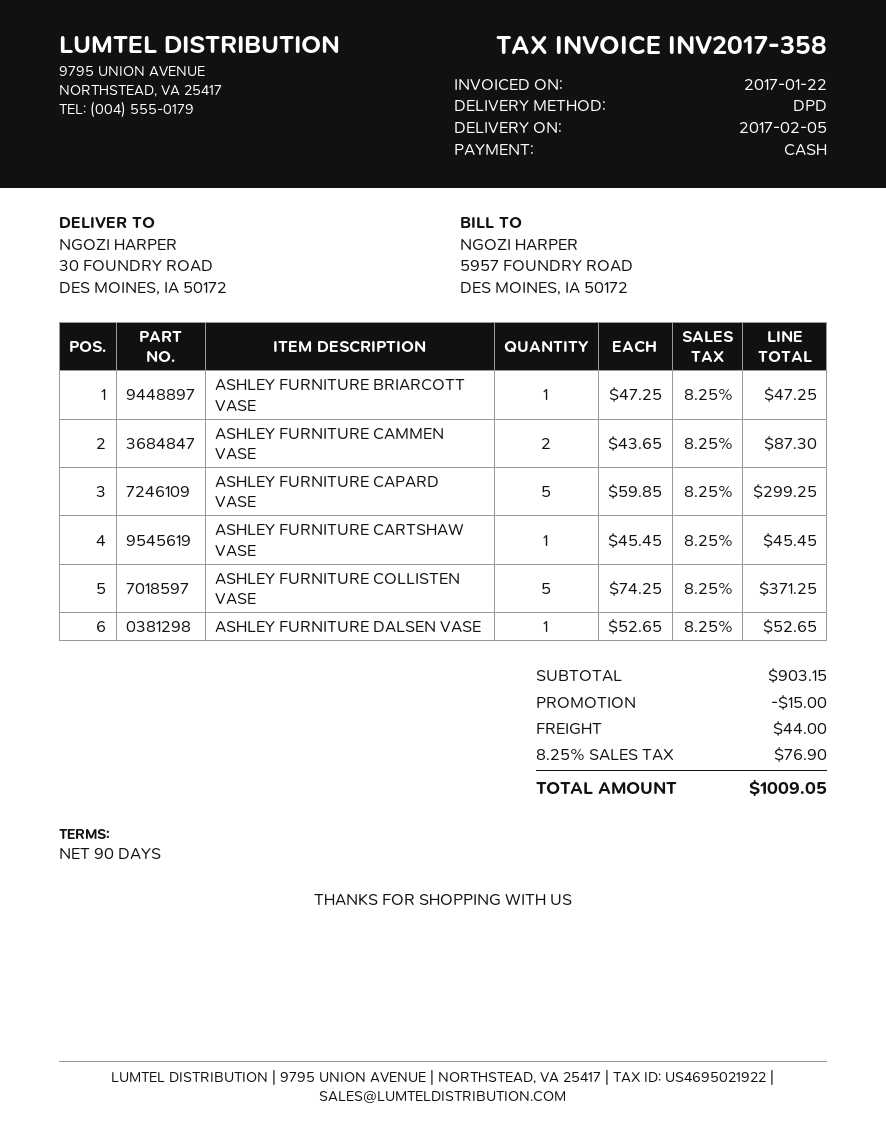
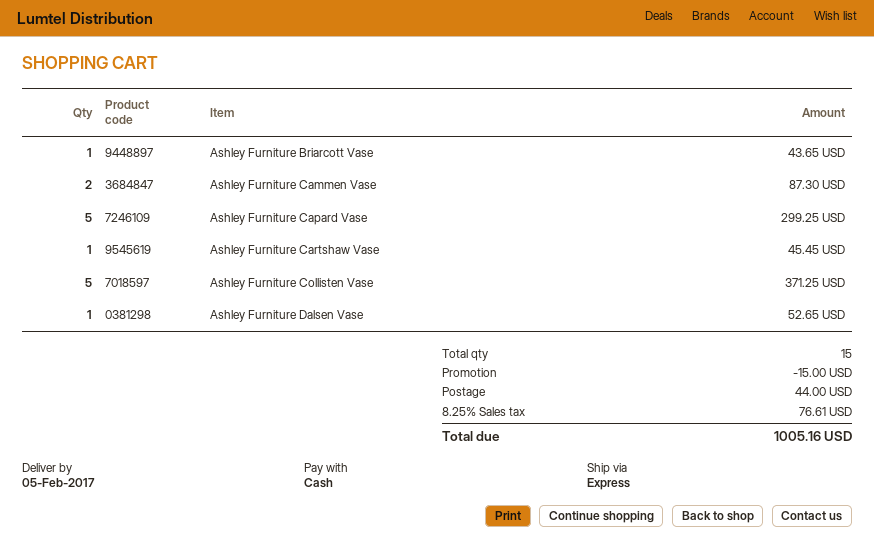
shipping method: DPD -> express
ASHLEY FURNITURE BRIARCOTT VASE: 1 for 47.25 -> 1 for 43.65
tax: 8.25% = 76.90 -> 8.25% = 76.61
total: 1009.05 -> 1005.16

